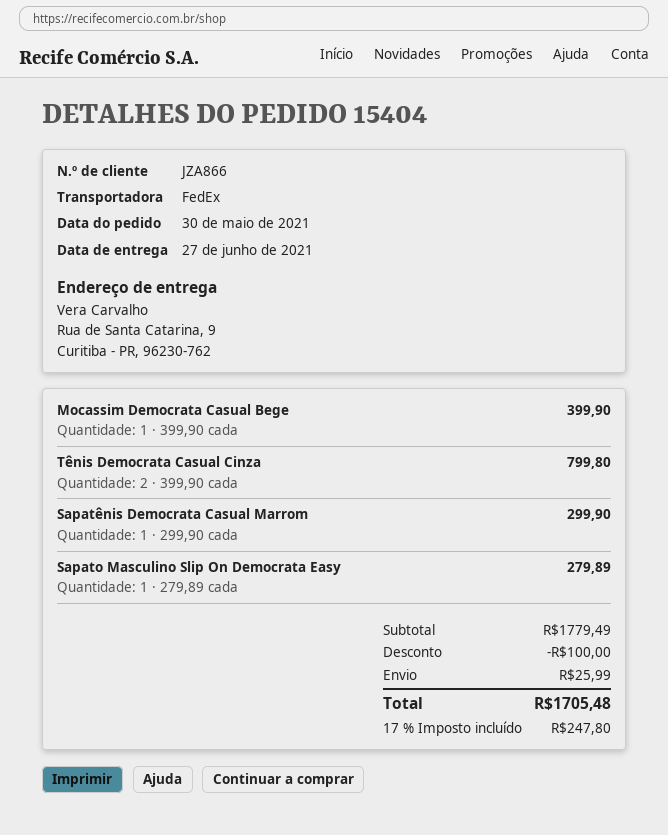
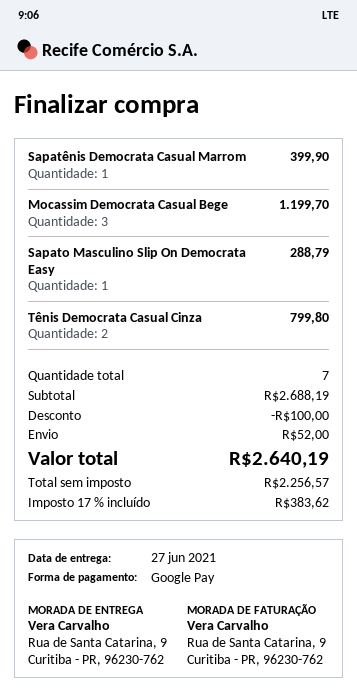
Mocassim Democrata Casual Bege: 1 for 399.90 -> 3 for 1199.70
Sapatênis Democrata Casual Marrom: 1 for 299.90 -> 1 for 399.90
Sapato Masculino Slip On Democrata Easy: 1 for 279.89 -> 1 for 288.79
subtotal: 1779.49 -> 2688.19
shipping: 25.99 -> 52.00
tax: 17% = 247.80 -> 17% = 383.62
total: 1705.48 -> 2640.19

